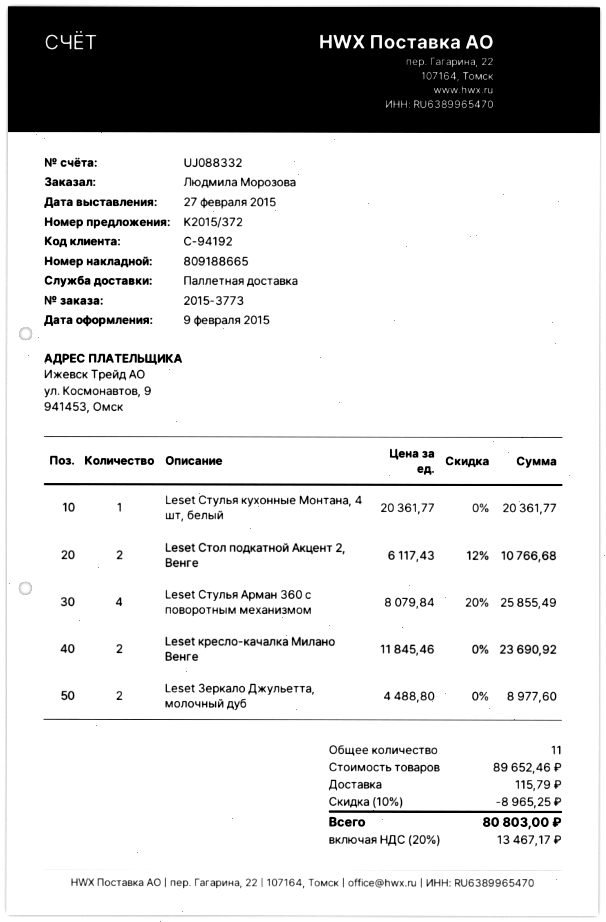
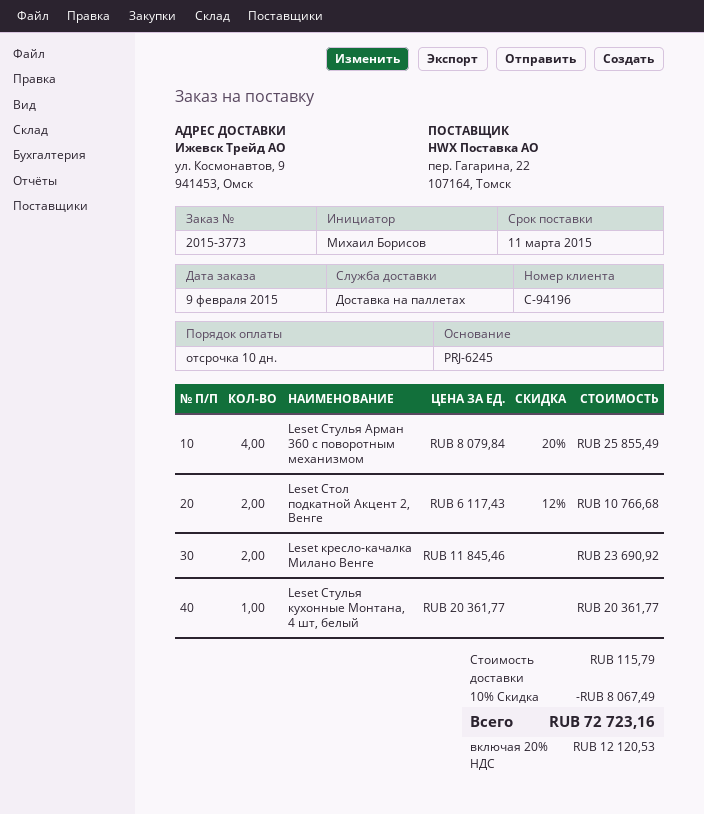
customer number: C-94192 -> C-94196
ordered by: Людмила Морозова -> Михаил Борисов
Leset Зеркало Джульетта, молочный дуб: 2 x 4488.80 = 8977.60 -> none
discount: 10% = 8965.25 -> 10% = 8067.49
tax: 20% = 13467.17 -> 20% = 12120.53
total: 80803.00 -> 72723.16

